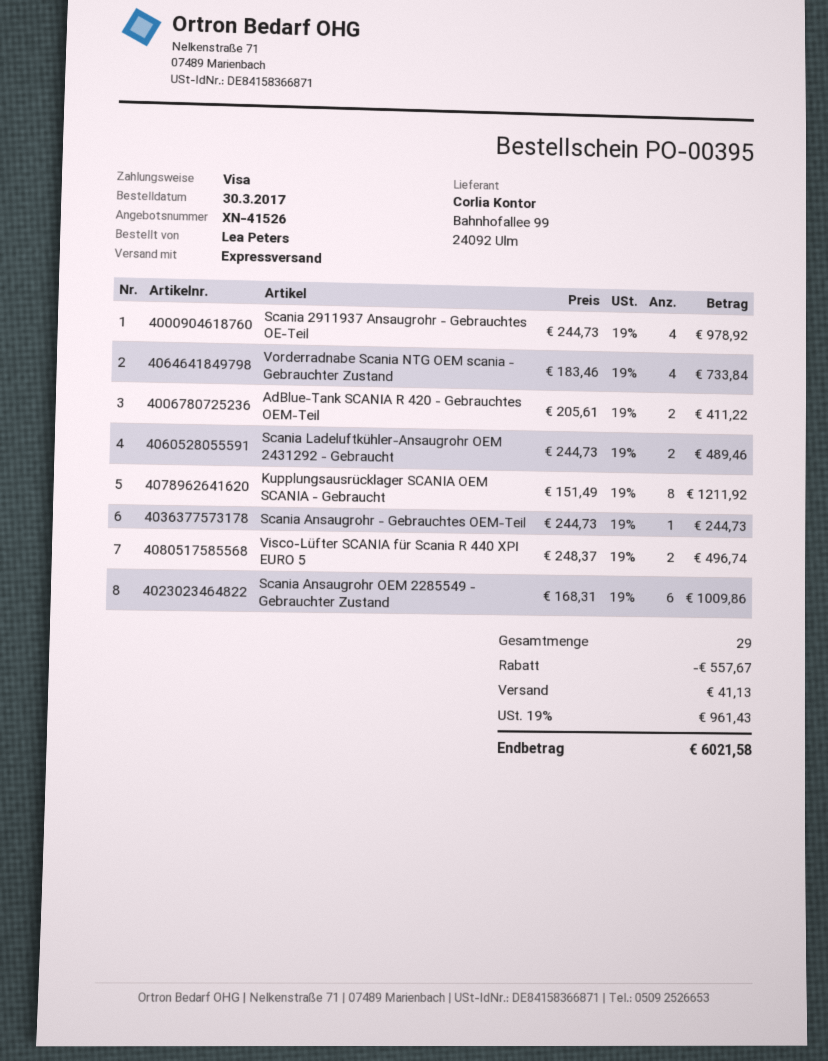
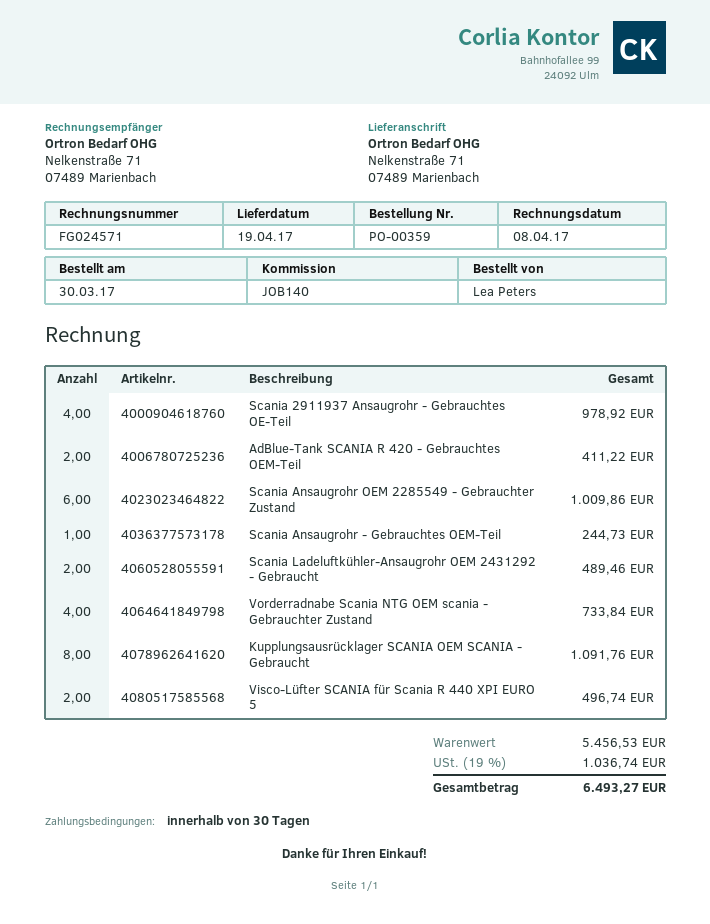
order number: PO-00395 -> PO-00359
Kupplungsausrücklager SCANIA OEM SCANIA - Gebraucht: 8 for 1211.92 -> 8 for 1091.76
discount: 557.67 -> none
shipping: 41.13 -> none
tax: 19% = 961.43 -> 19% = 1036.74
total: 6021.58 -> 6493.27

